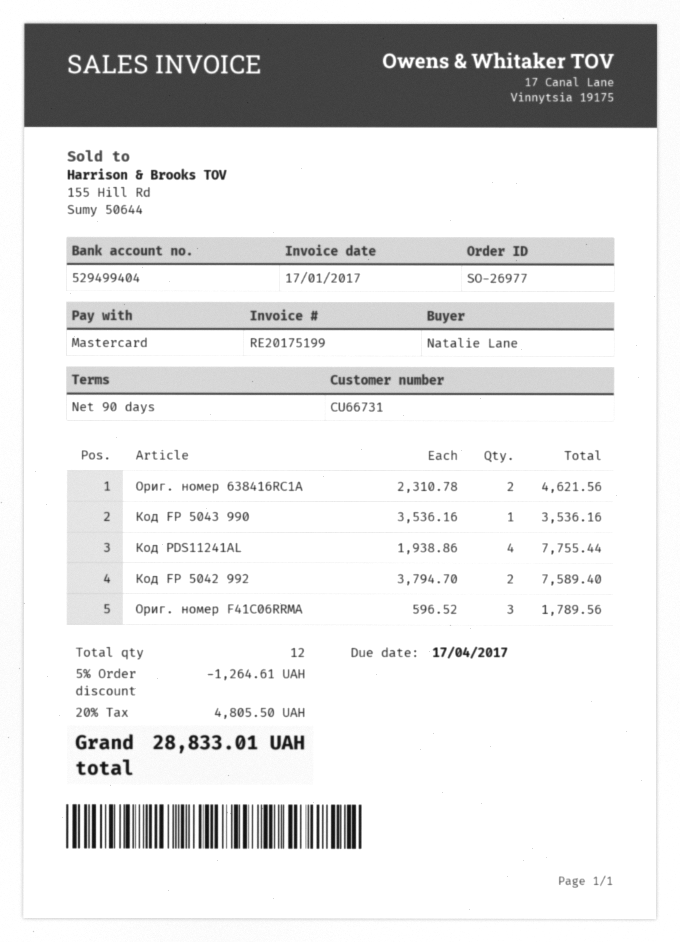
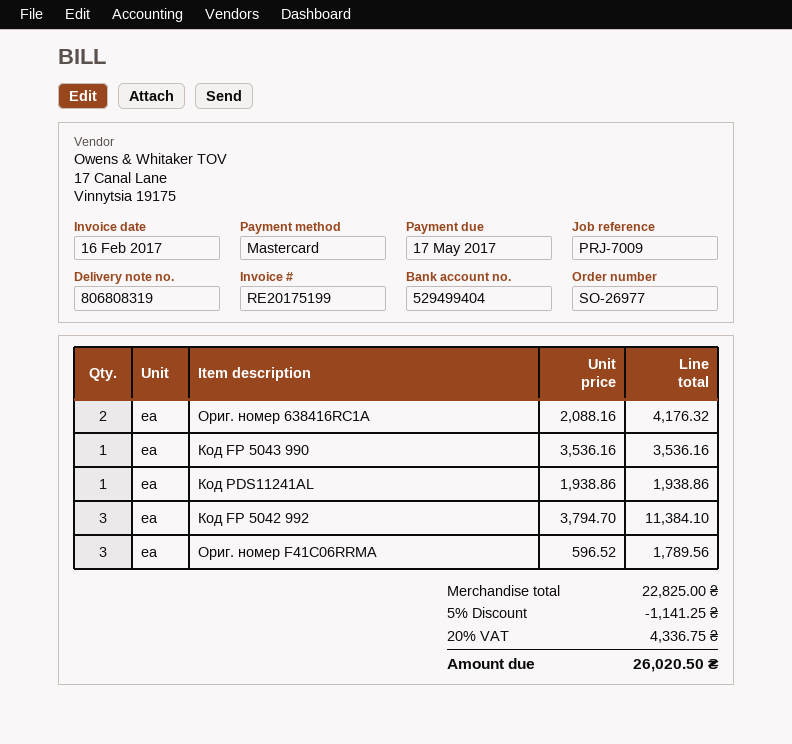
invoice date: 2017-01-17 -> 2017-02-16
due date: 2017-04-17 -> 2017-05-17
Ориг. номер 638416RC1A: 2 x 2310.78 = 4621.56 -> 2 x 2088.16 = 4176.32
Код PDS11241AL: 4 x 1938.86 = 7755.44 -> 1 x 1938.86 = 1938.86
Код FP 5042 992: 2 x 3794.70 = 7589.40 -> 3 x 3794.70 = 11384.10
discount: 5% = 1264.61 -> 5% = 1141.25
tax: 20% = 4805.50 -> 20% = 4336.75
total: 28833.01 -> 26020.50

